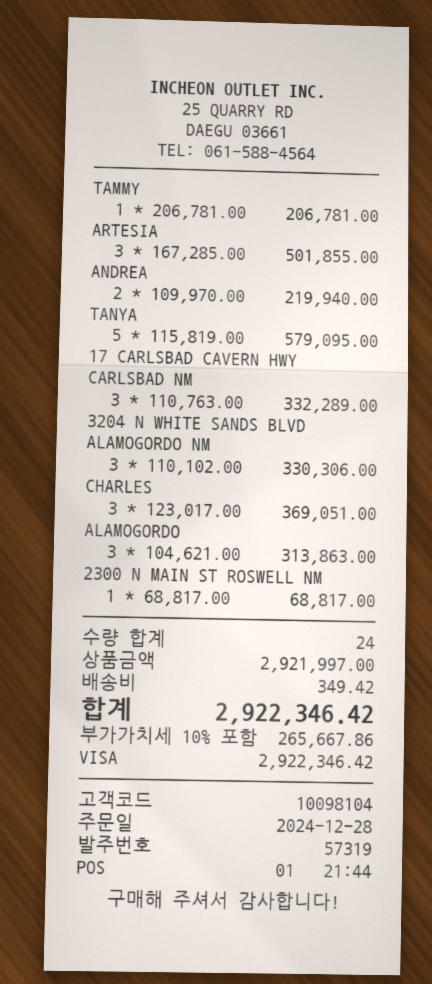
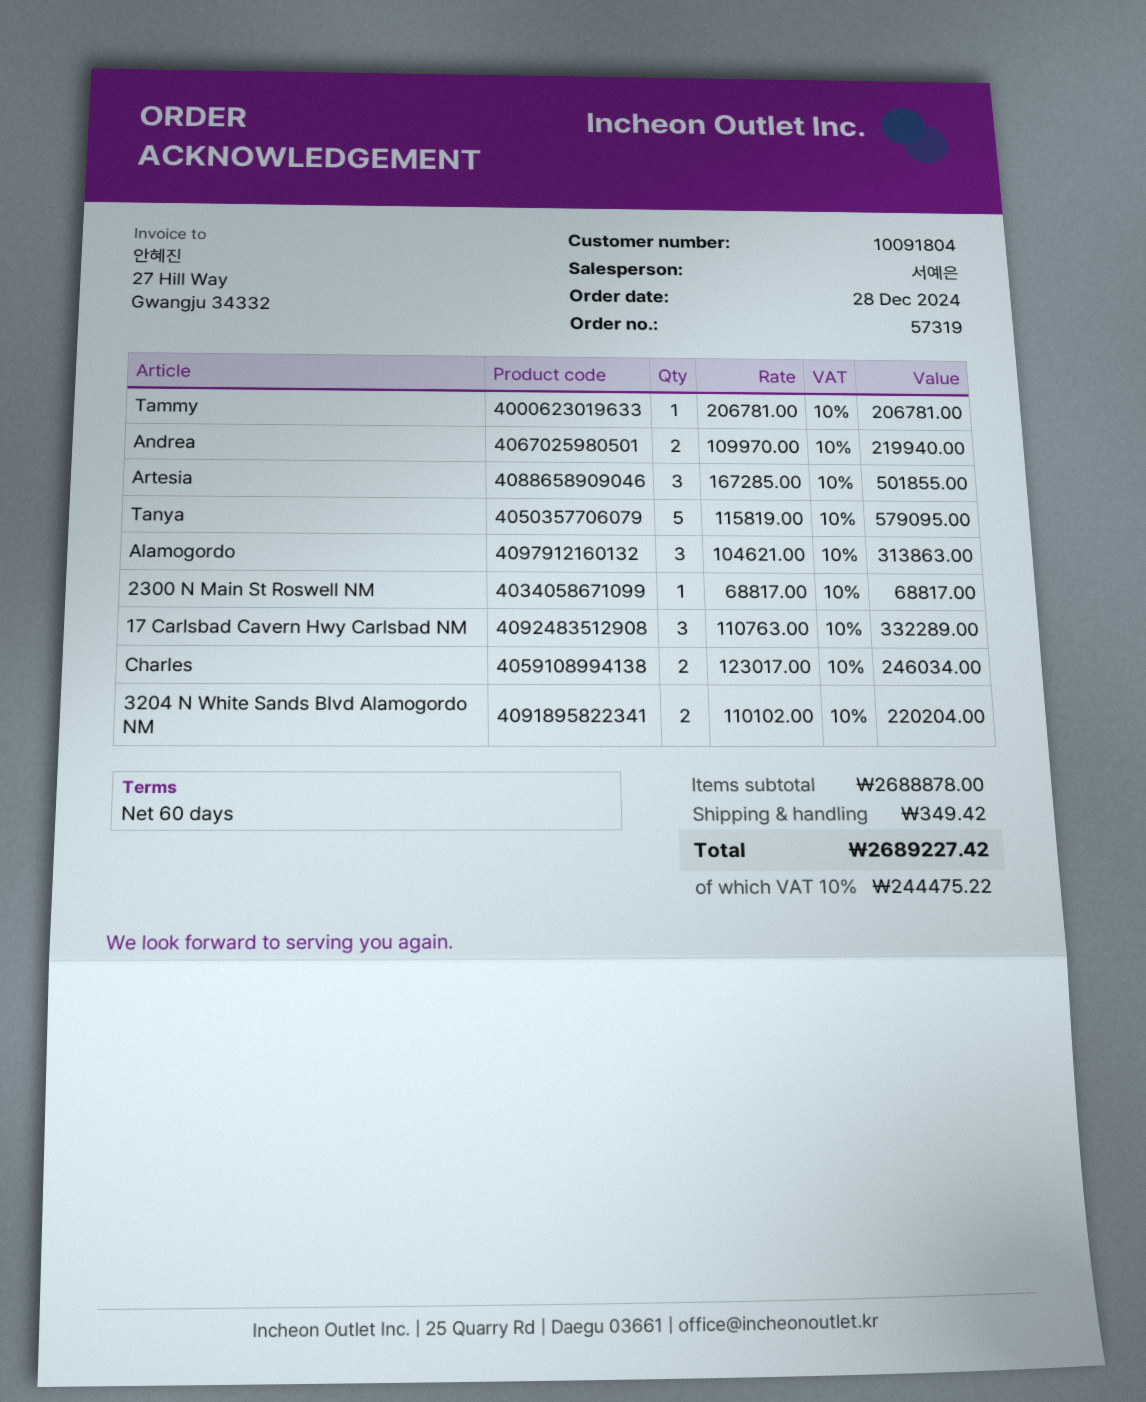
customer number: 10098104 -> 10091804
3204 N WHITE SANDS BLVD ALAMOGORDO NM: 3 x 110102.00 = 330306.00 -> 2 x 110102.00 = 220204.00
CHARLES: 3 x 123017.00 = 369051.00 -> 2 x 123017.00 = 246034.00
subtotal: 2921997.00 -> 2688878.00
tax: 10% = 265667.86 -> 10% = 244475.22
total: 2922346.42 -> 2689227.42

